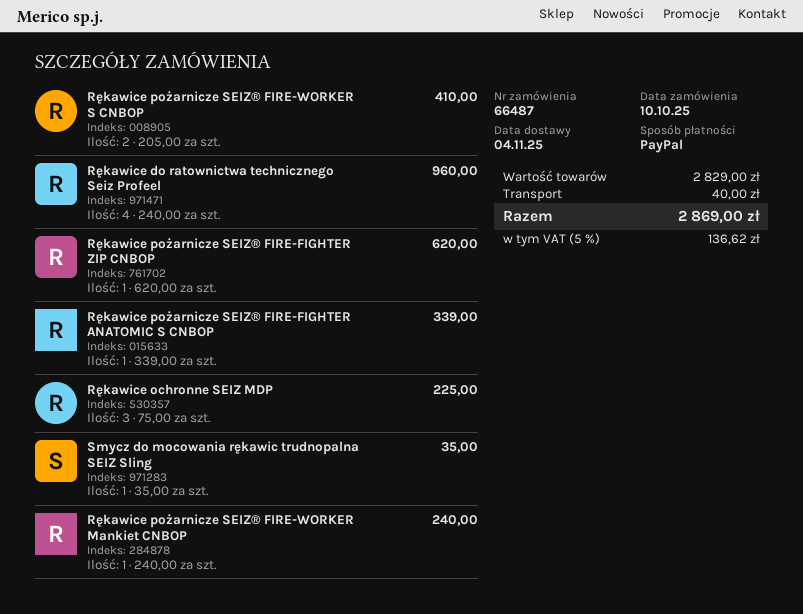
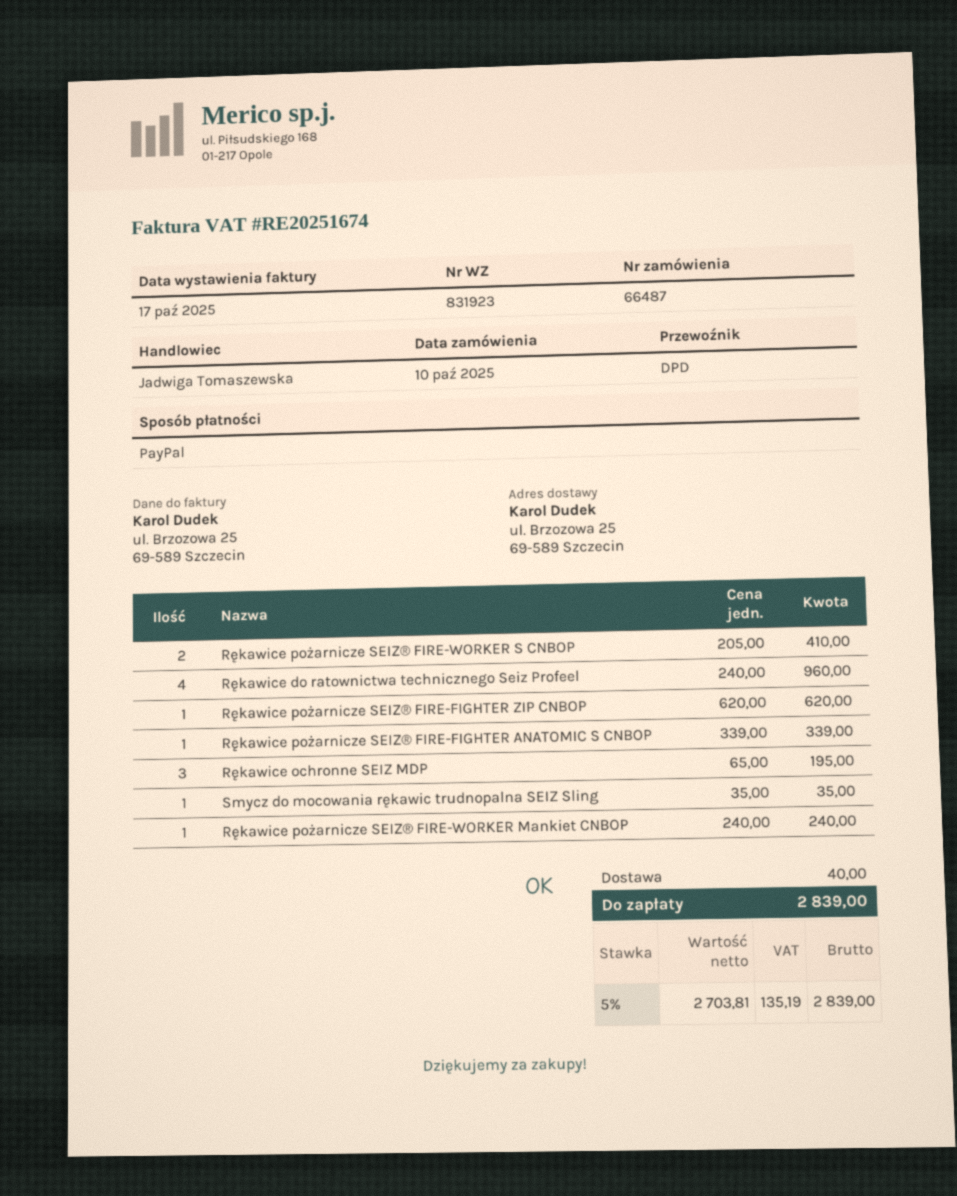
Rękawice ochronne SEIZ MDP: 3 x 75.00 = 225.00 -> 3 x 65.00 = 195.00
tax: 5% = 136.62 -> 5% = 135.19
total: 2869.00 -> 2839.00

